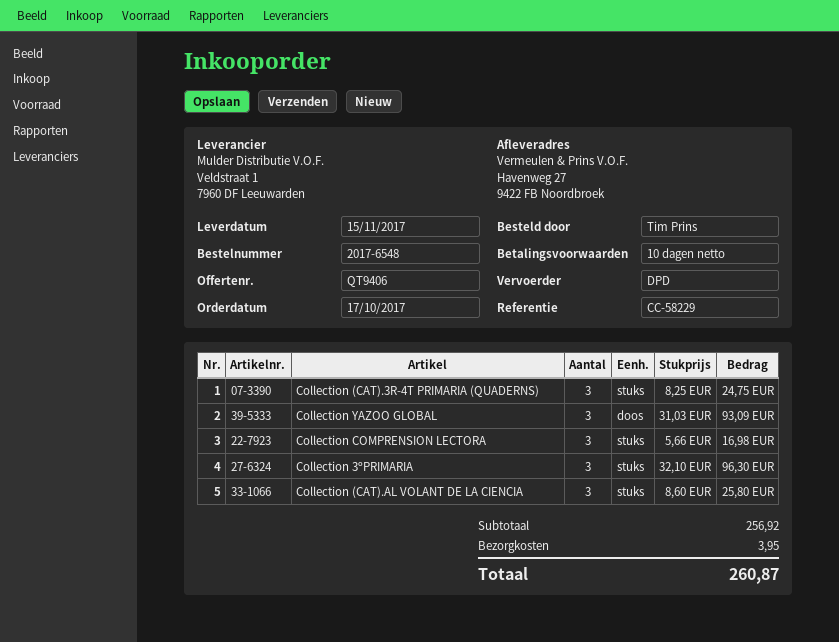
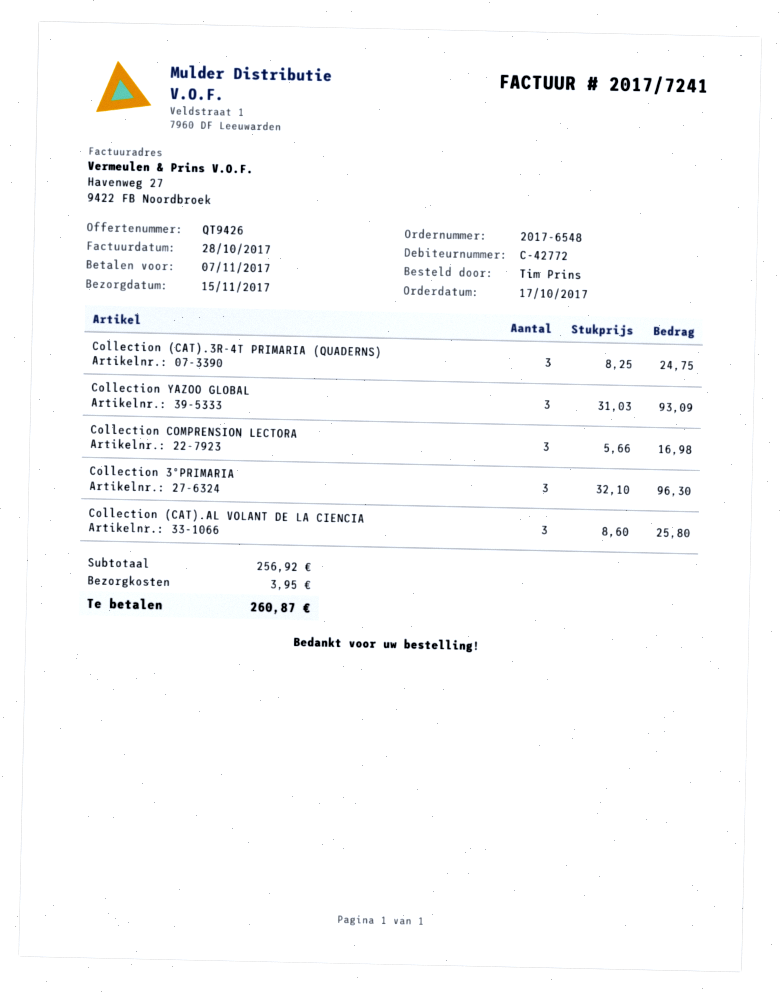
quote number: QT9406 -> QT9426

